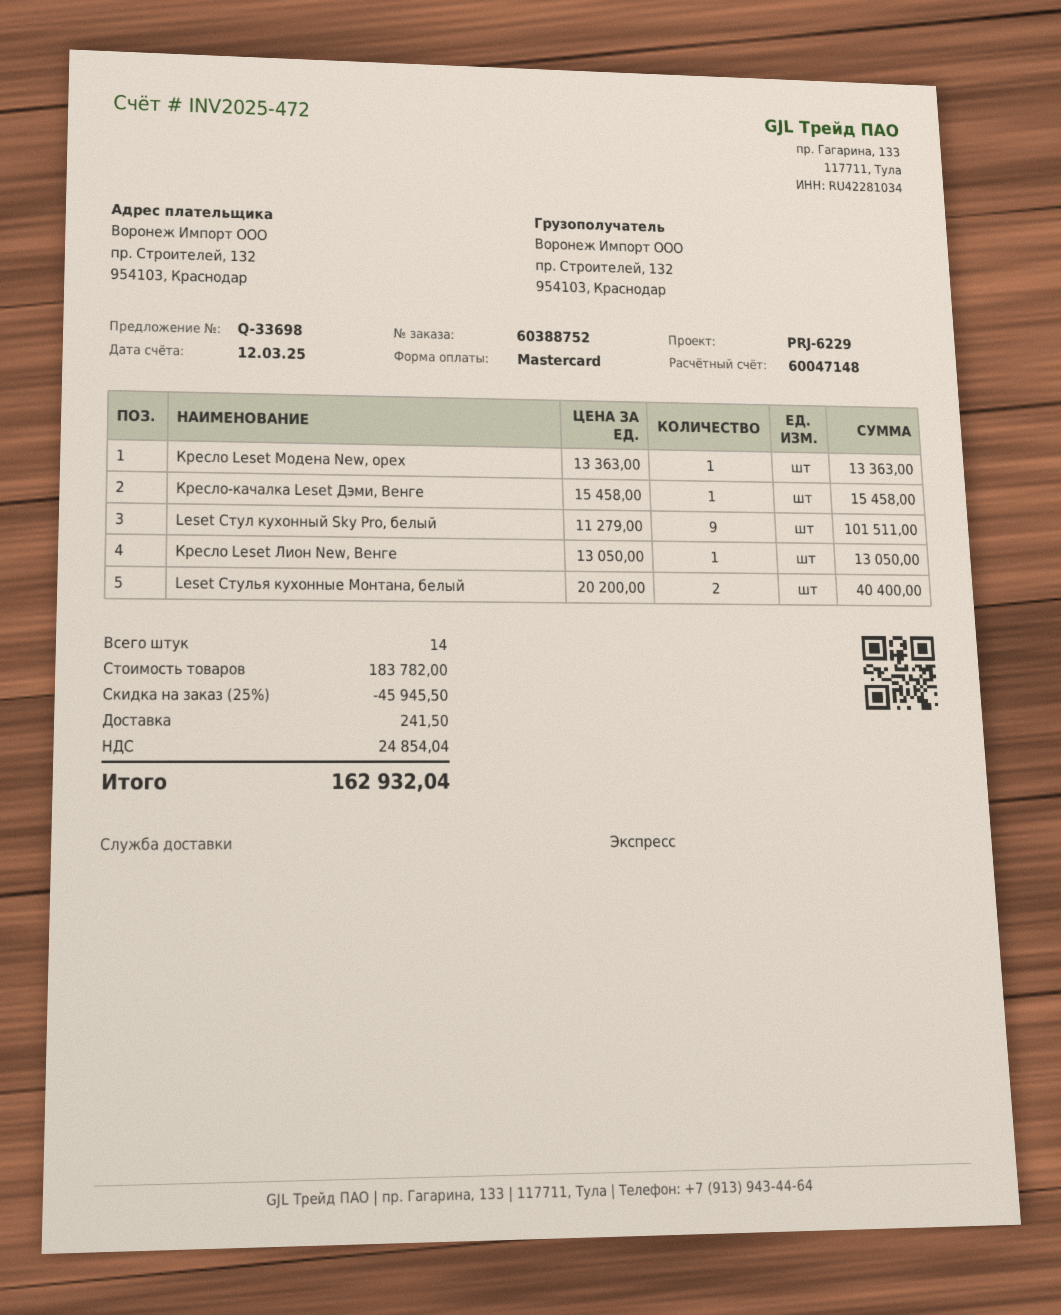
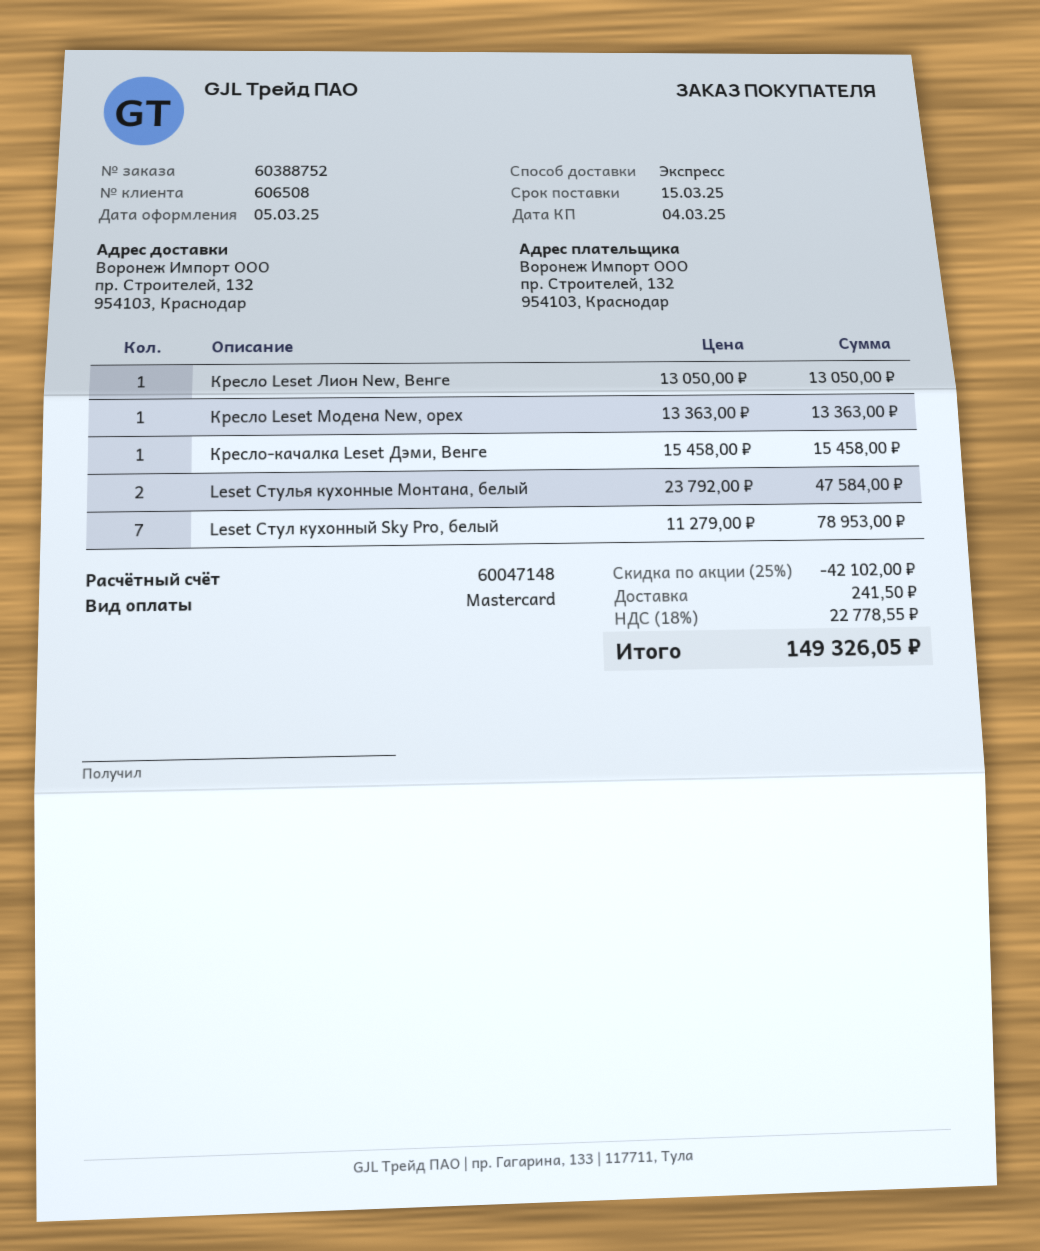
Leset Стул кухонный Sky Pro, белый: 9 x 11279.00 = 101511.00 -> 7 x 11279.00 = 78953.00
Leset Стулья кухонные Монтана, белый: 2 x 20200.00 = 40400.00 -> 2 x 23792.00 = 47584.00
discount: 25% = 45945.50 -> 25% = 42102.00
tax: 24854.04 -> 22778.55
total: 162932.04 -> 149326.05

